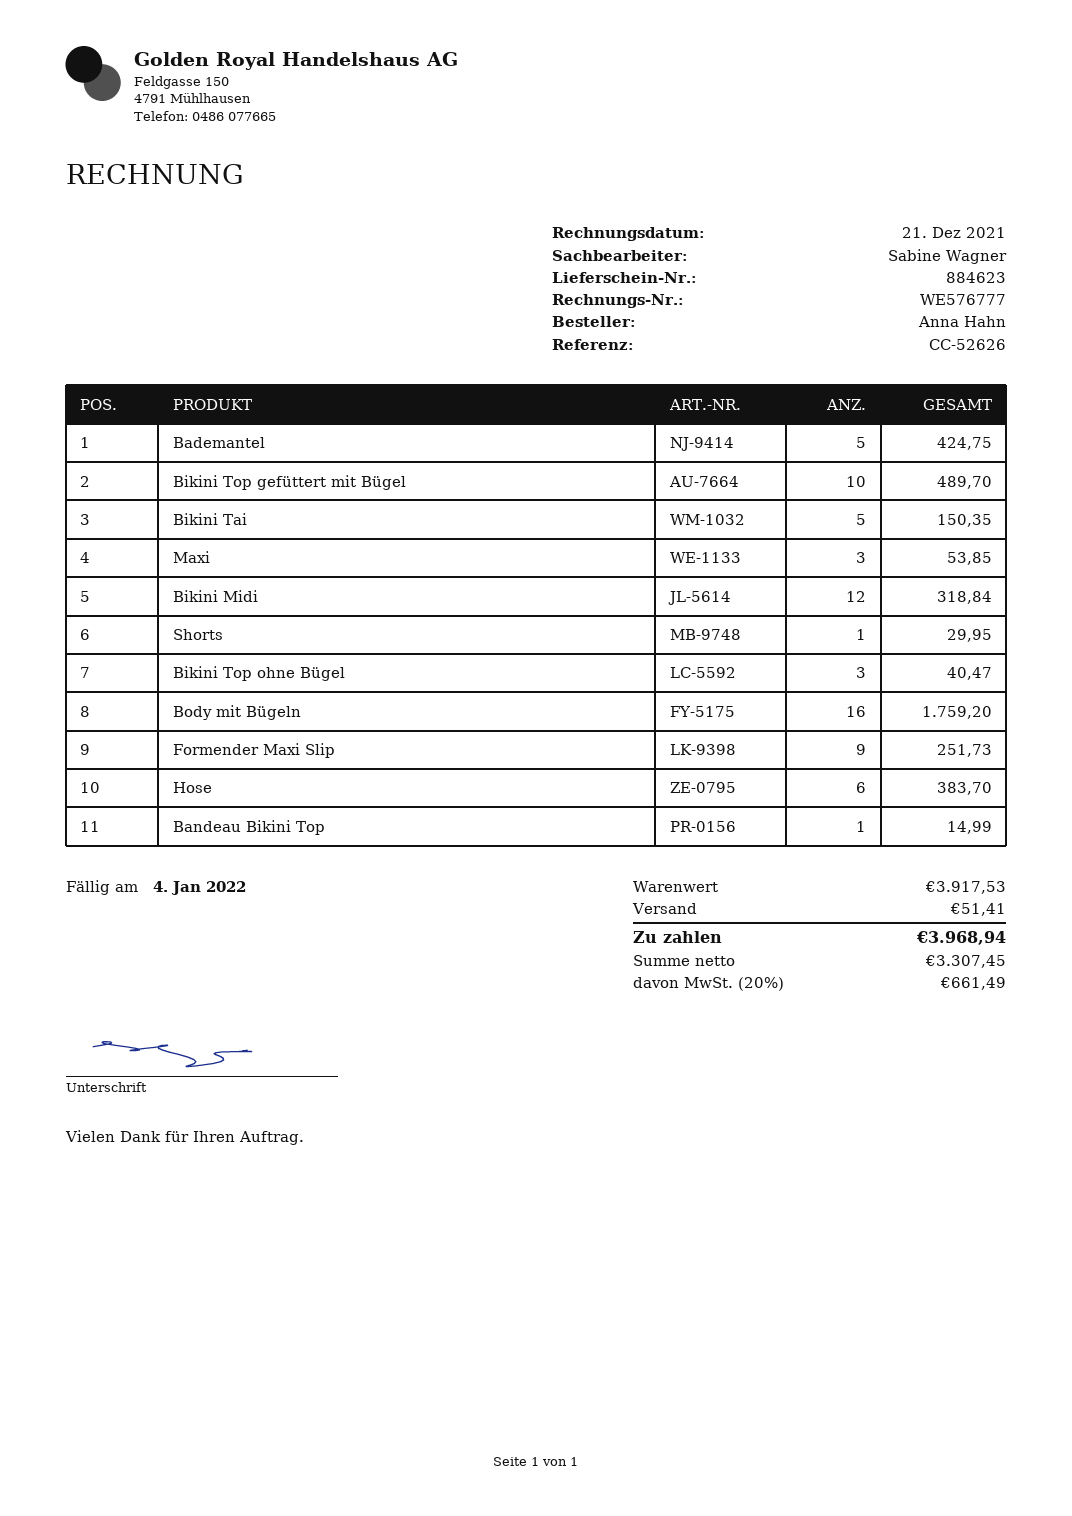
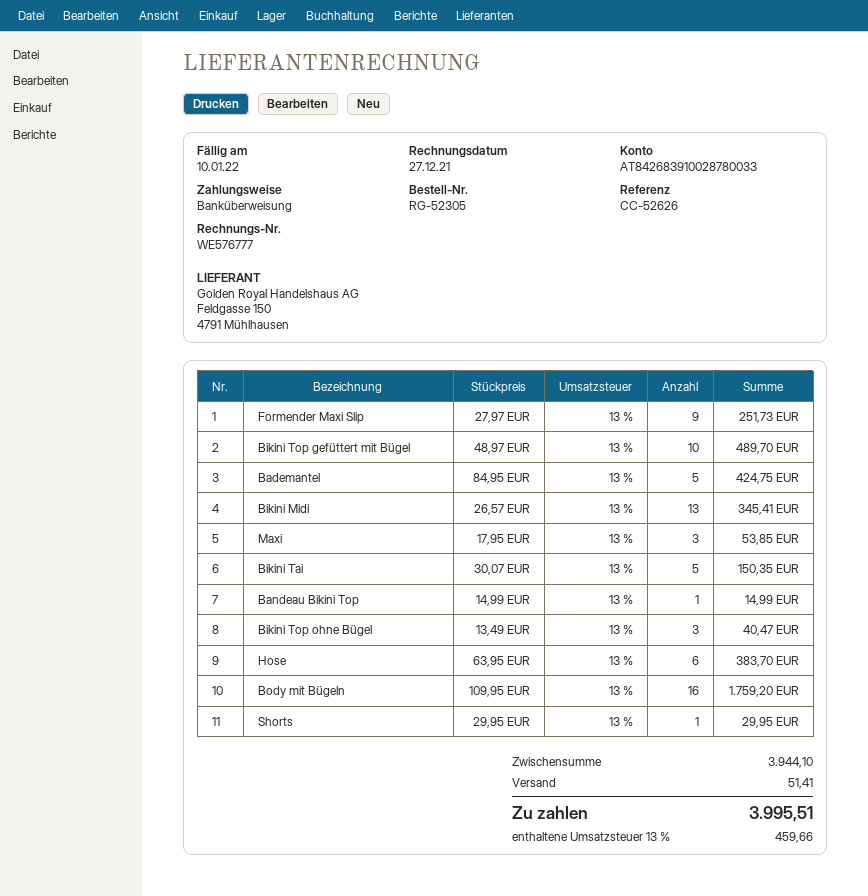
invoice date: 2021-12-21 -> 2021-12-27
due date: 2022-01-04 -> 2022-01-10
Bikini Midi: 12 for 318.84 -> 13 for 345.41
subtotal: 3917.53 -> 3944.10
tax: 20% = 661.49 -> 13% = 459.66
total: 3968.94 -> 3995.51

